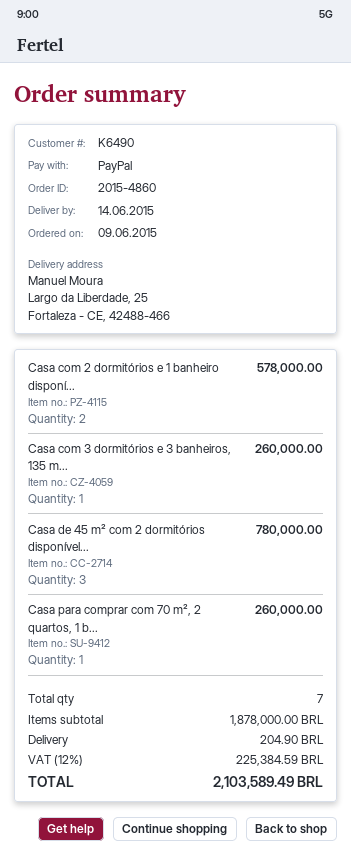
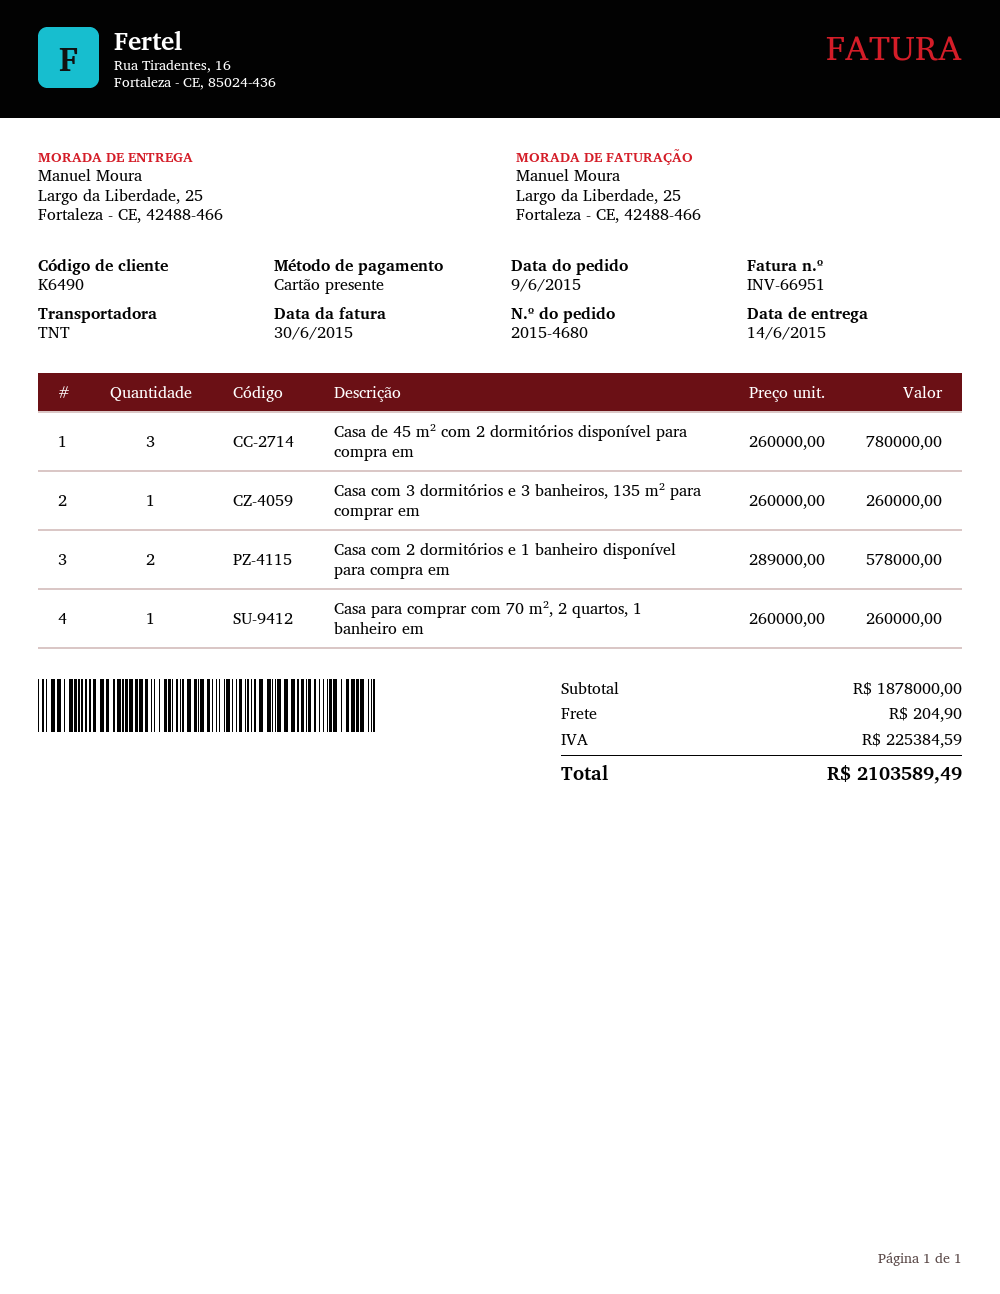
order number: 2015-4860 -> 2015-4680
payment method: PayPal -> gift card

